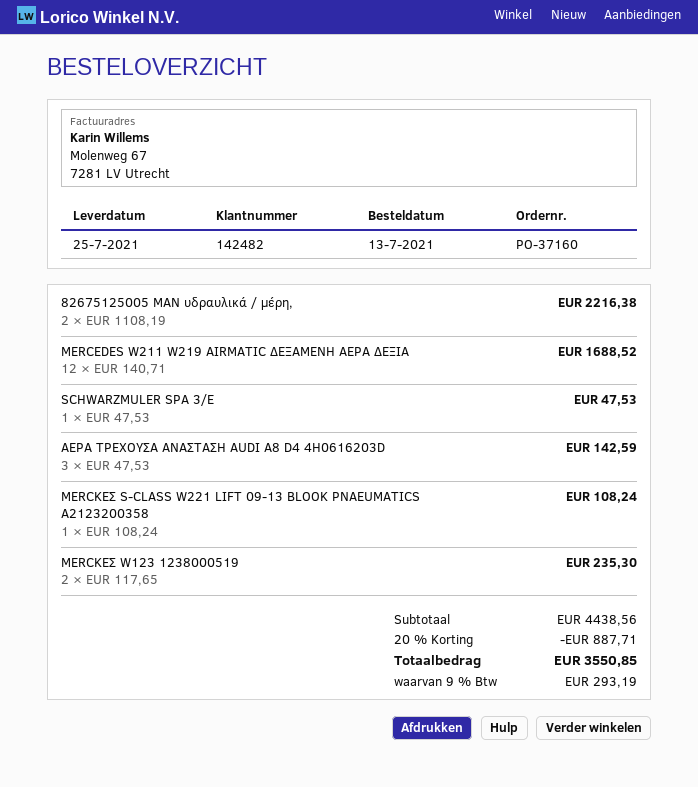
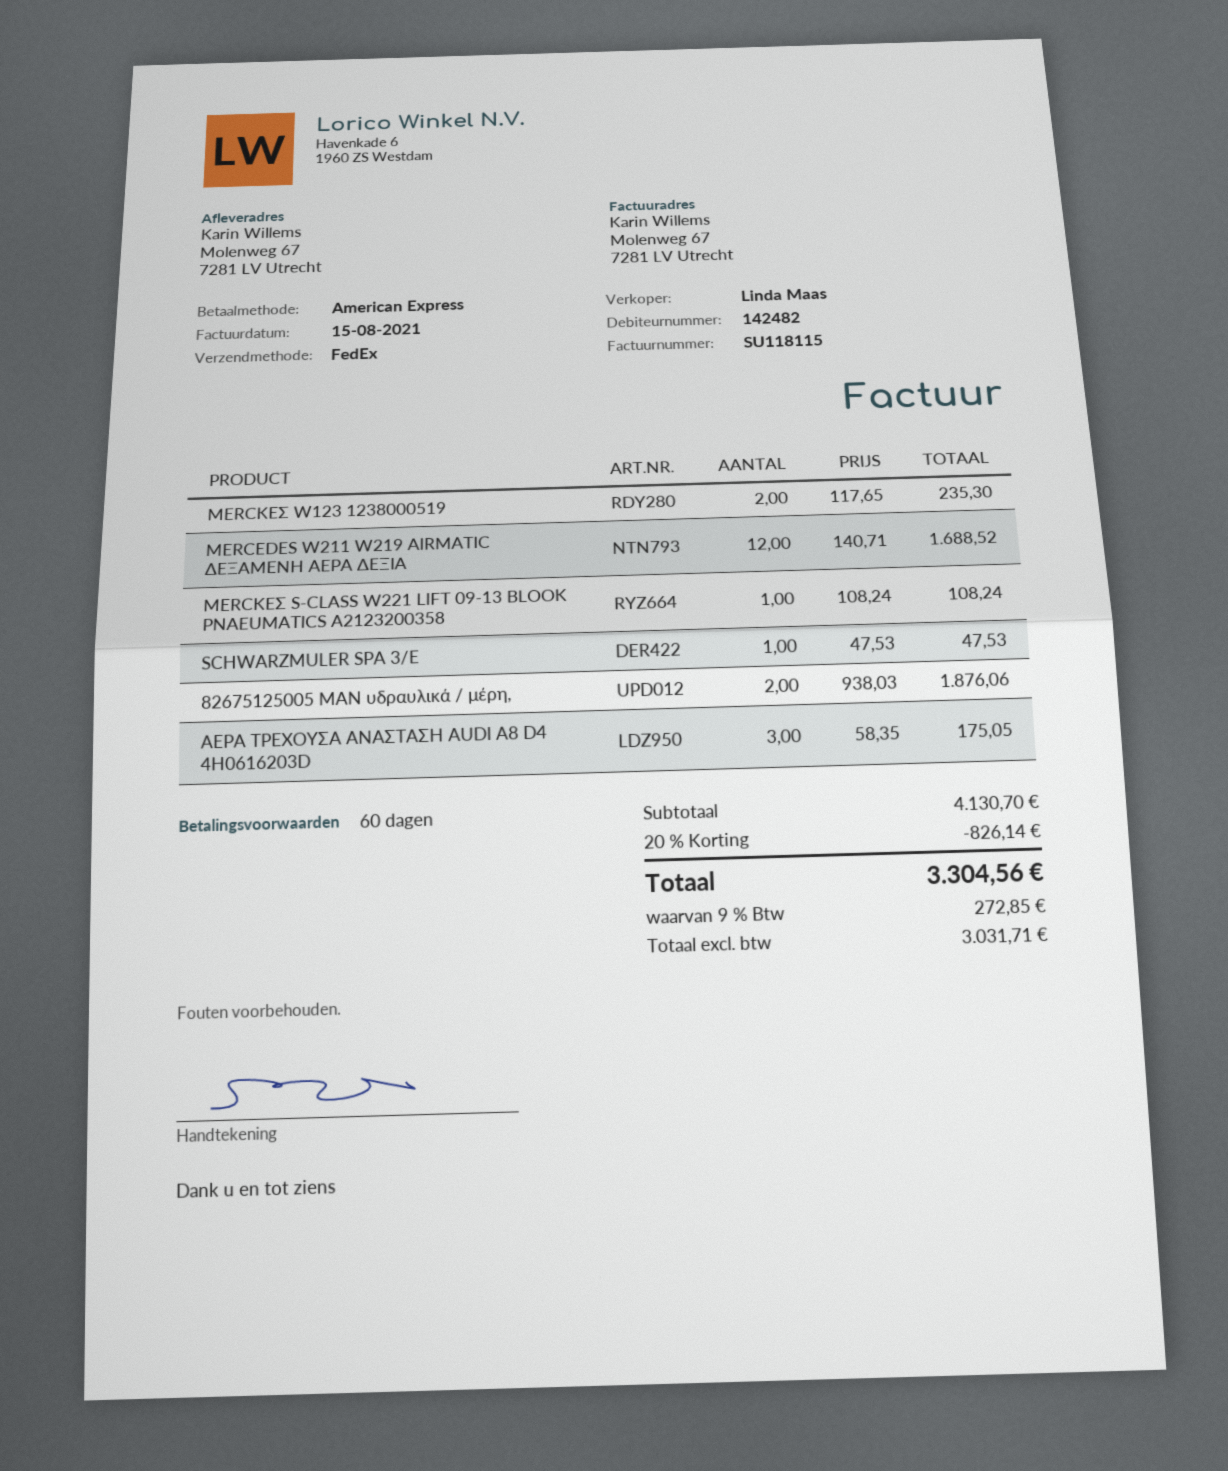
82675125005 MAN υδραυλικά / μέρη,: 2 x 1108.19 = 2216.38 -> 2 x 938.03 = 1876.06
ΑΕΡΑ ΤΡΕΧΟΥΣΑ ΑΝΑΣΤΑΣΗ AUDI A8 D4 4H0616203D: 3 x 47.53 = 142.59 -> 3 x 58.35 = 175.05
subtotal: 4438.56 -> 4130.70
discount: 20% = 887.71 -> 20% = 826.14
tax: 9% = 293.19 -> 9% = 272.85
total: 3550.85 -> 3304.56

